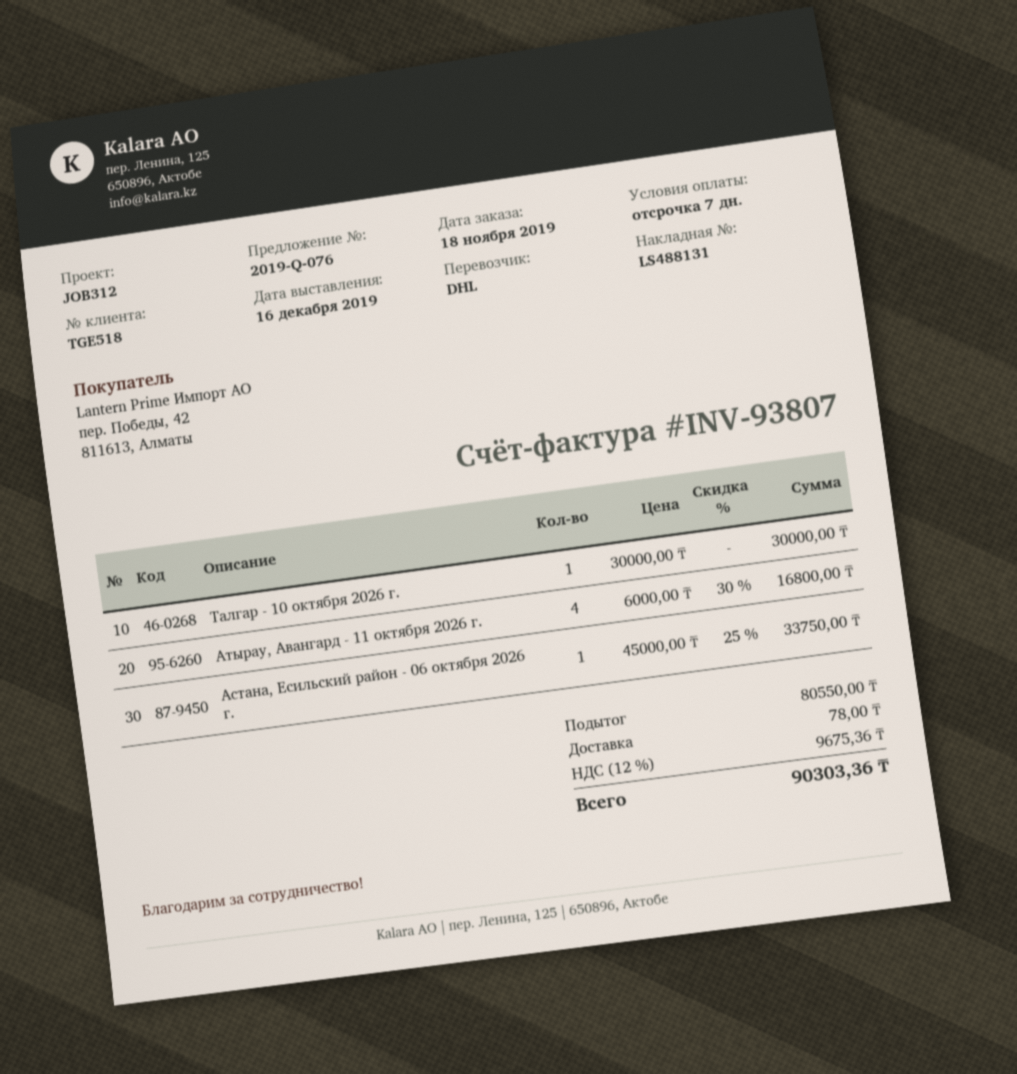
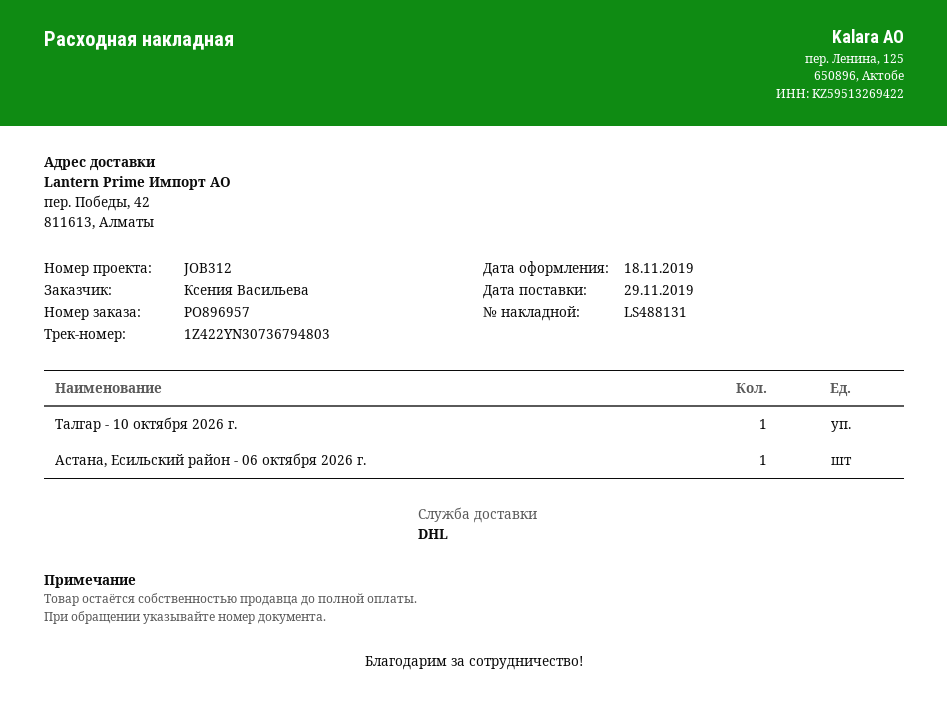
Атырау, Авангард - 11 октября 2026 г.: 4 -> none

